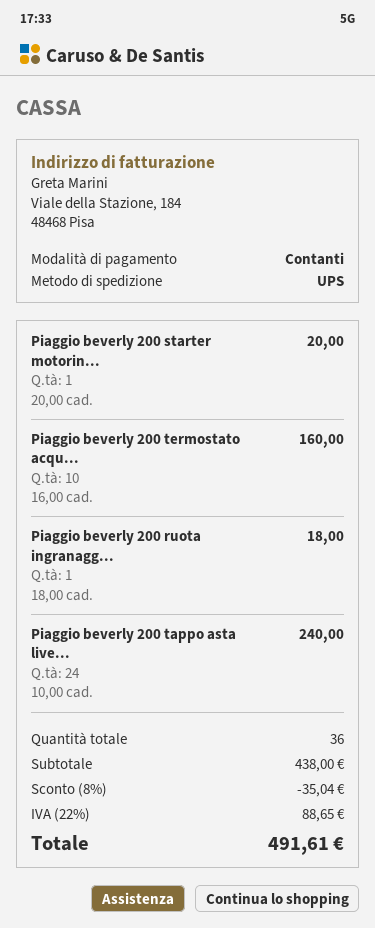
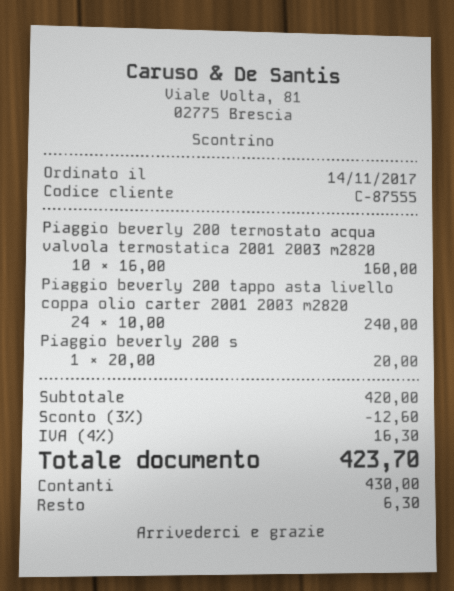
Piaggio beverly 200 ruota ingranagg...: 1 x 18.00 = 18.00 -> none
subtotal: 438.00 -> 420.00
discount: 8% = 35.04 -> 3% = 12.60
tax: 22% = 88.65 -> 4% = 16.30
total: 491.61 -> 423.70

